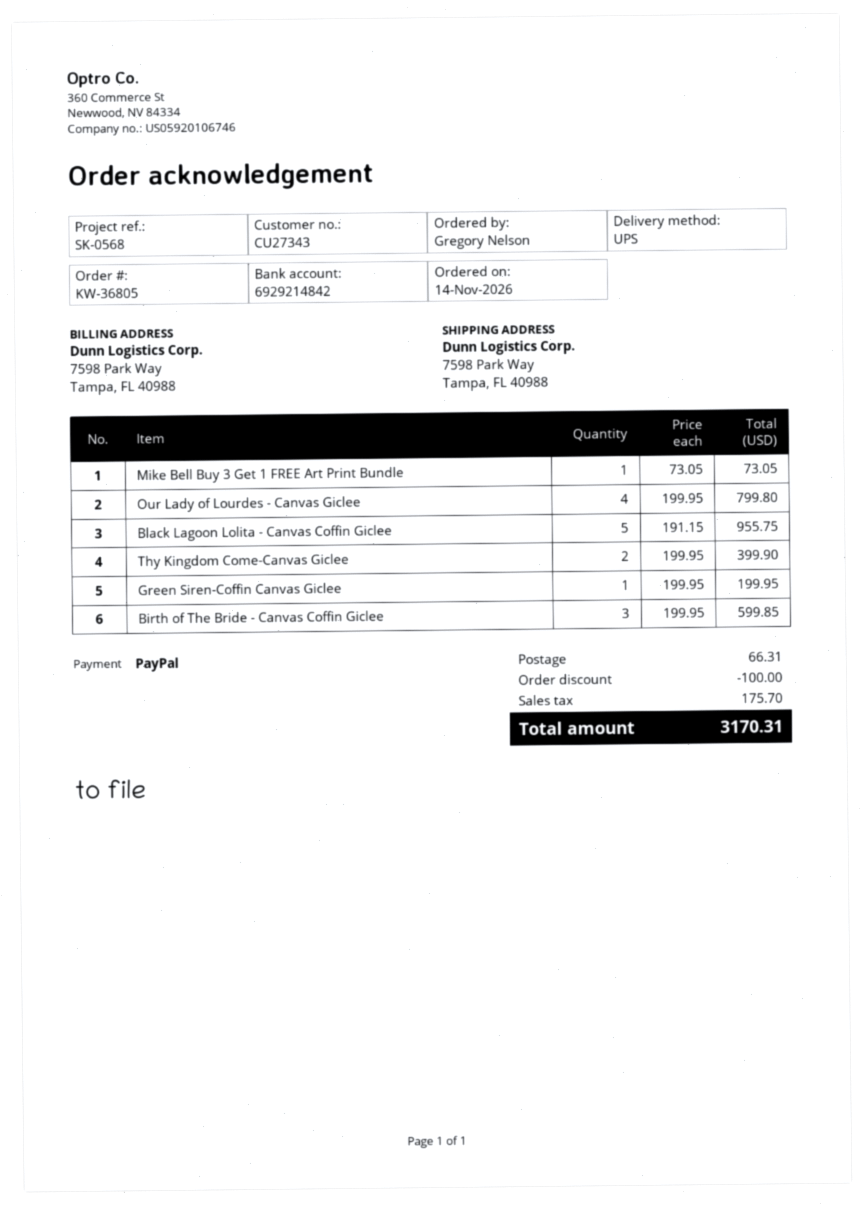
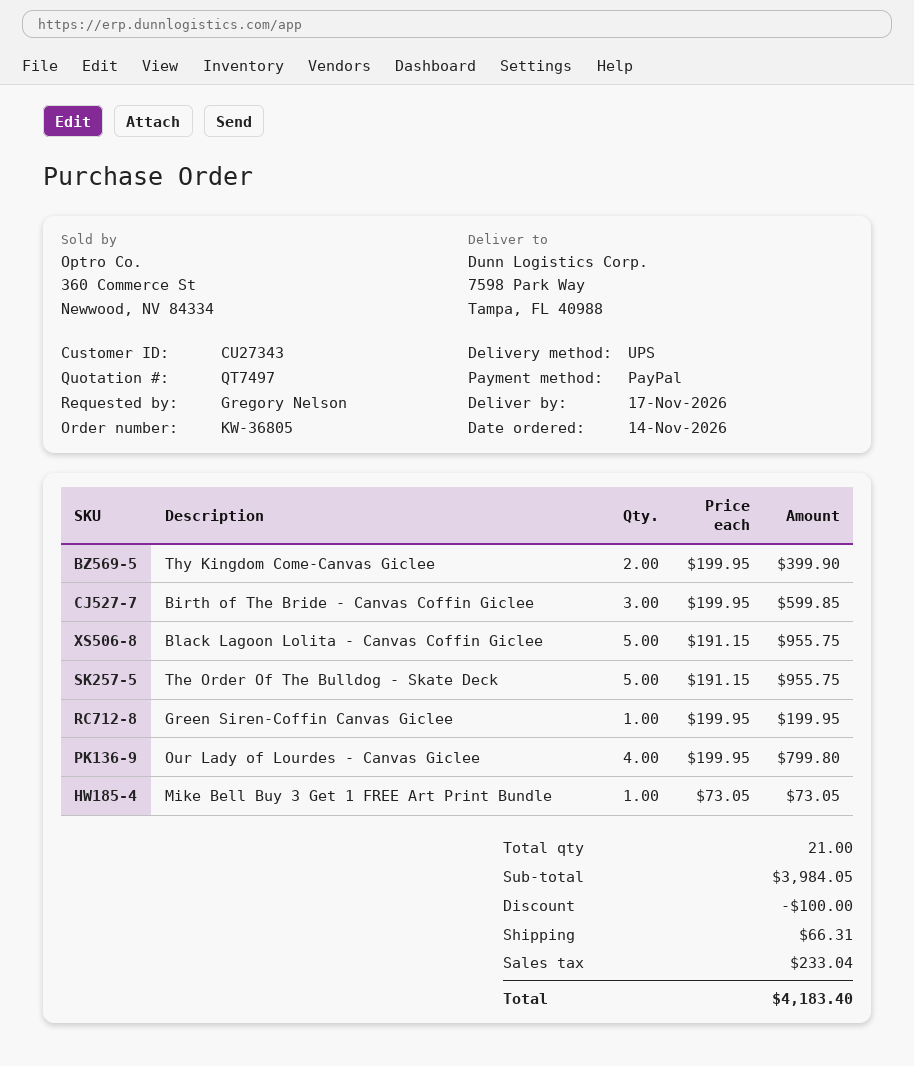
The Order Of The Bulldog - Skate Deck: none -> 5 x 191.15 = 955.75
tax: 175.70 -> 233.04
total: 3170.31 -> 4183.40

